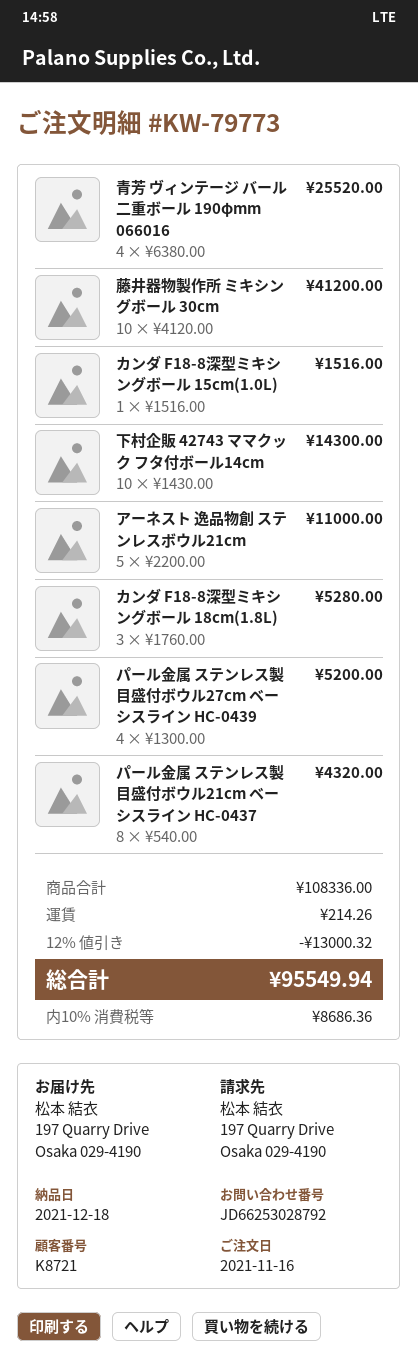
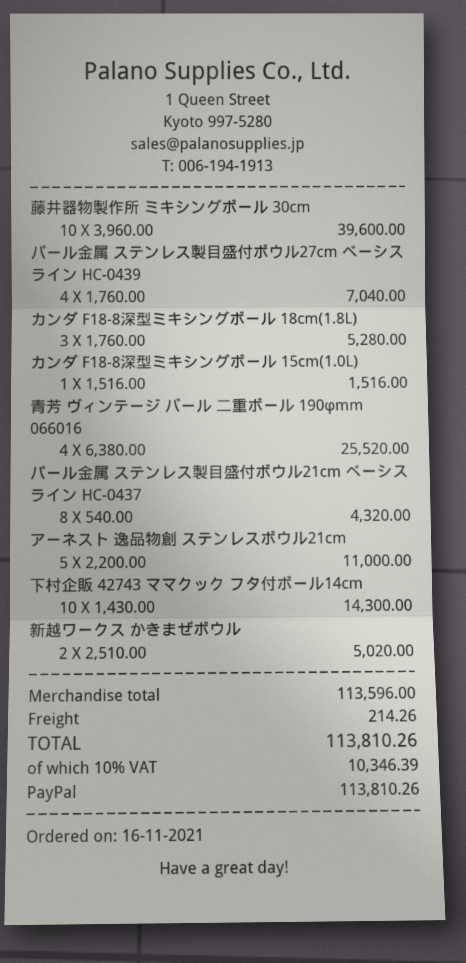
藤井器物製作所 ミキシングボール 30cm: 10 x 4120.00 = 41200.00 -> 10 x 3960.00 = 39600.00
パール金属 ステンレス製目盛付ボウル27cm ベーシスライン HC-0439: 4 x 1300.00 = 5200.00 -> 4 x 1760.00 = 7040.00
新越ワークス かきまぜボウル: none -> 2 x 2510.00 = 5020.00
subtotal: 108336.00 -> 113596.00
discount: 12% = 13000.32 -> none
tax: 10% = 8686.36 -> 10% = 10346.39
total: 95549.94 -> 113810.26

